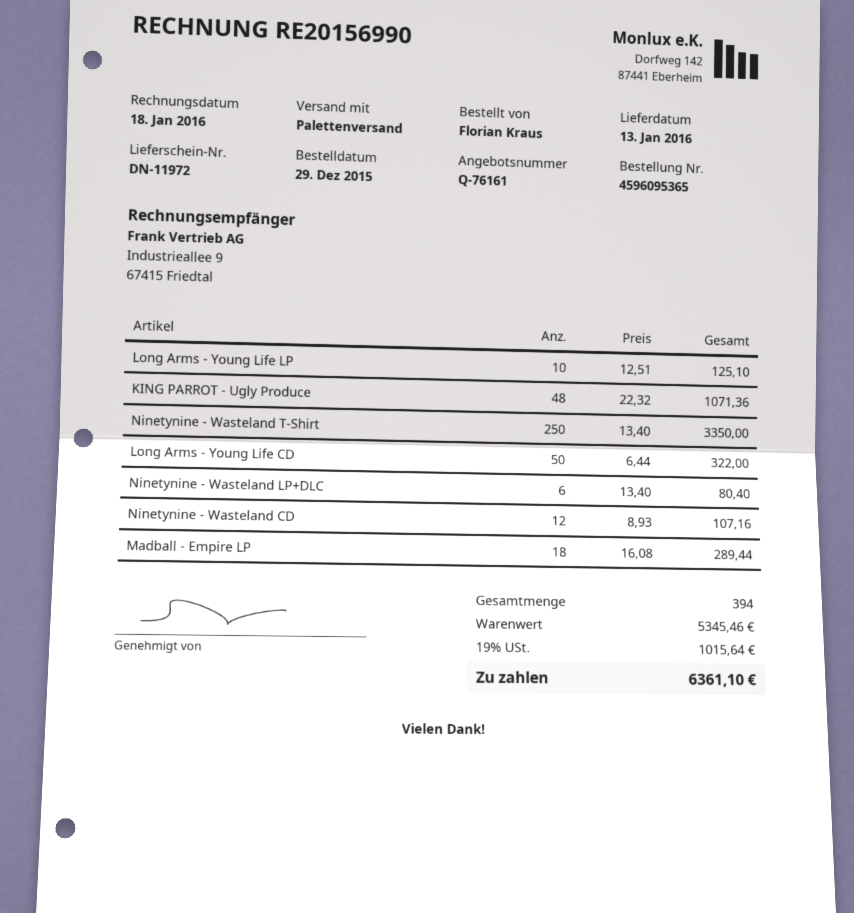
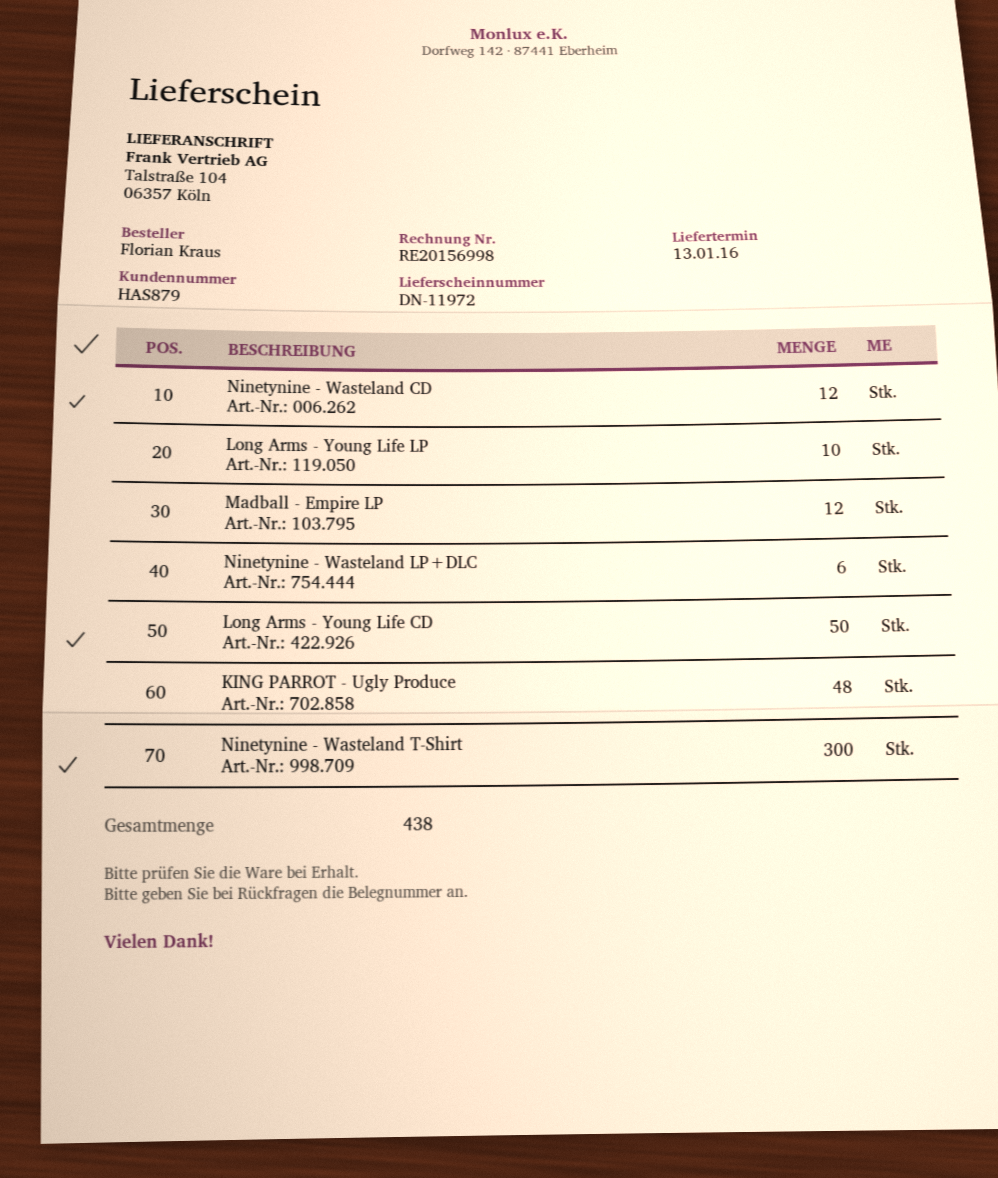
invoice number: RE20156990 -> RE20156998
Ninetynine - Wasteland T-Shirt: 250 -> 300
Madball - Empire LP: 18 -> 12
total quantity: 394 -> 438

